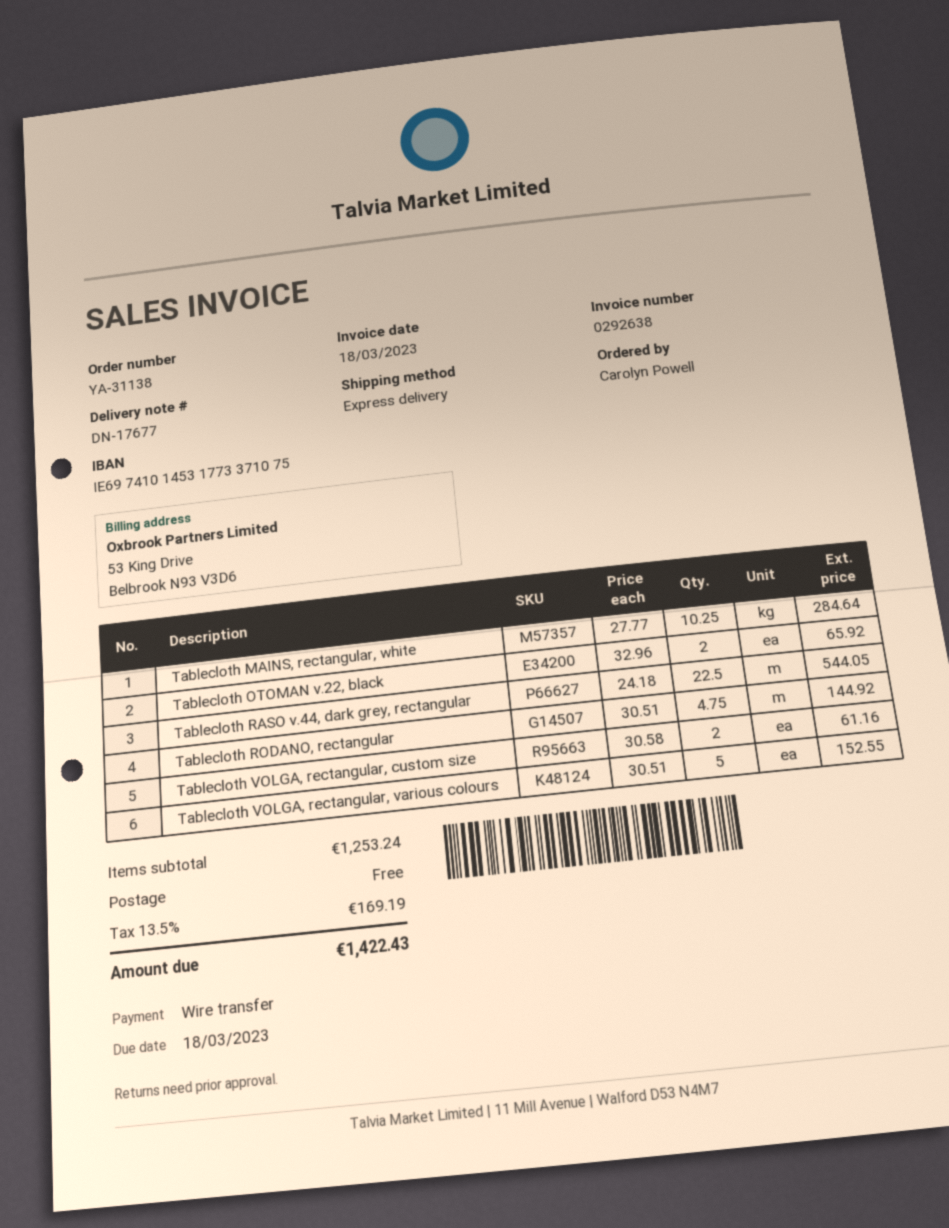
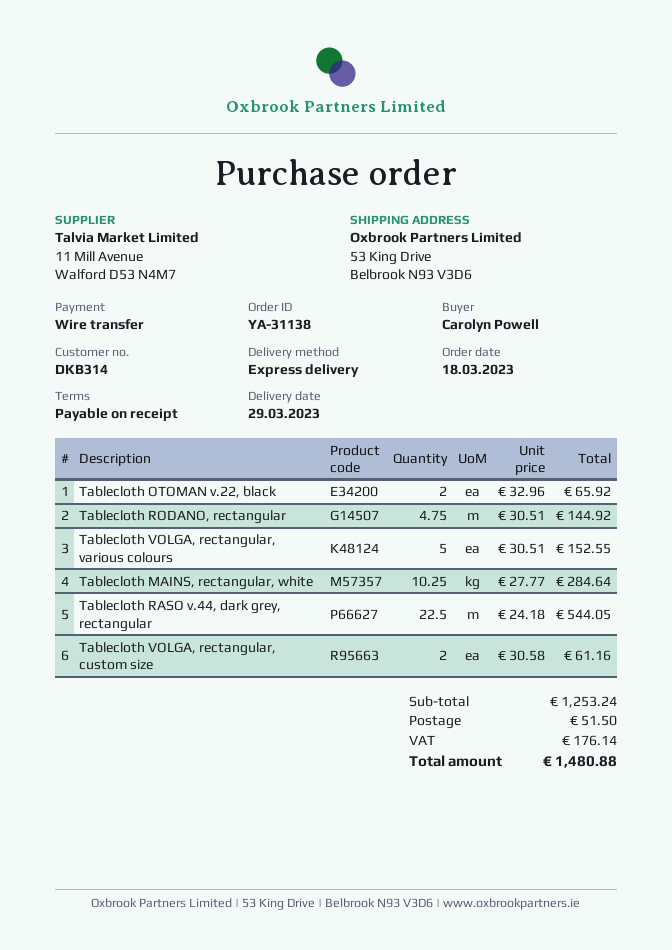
shipping: 0.00 -> 51.50
tax: 169.19 -> 176.14
total: 1422.43 -> 1480.88

